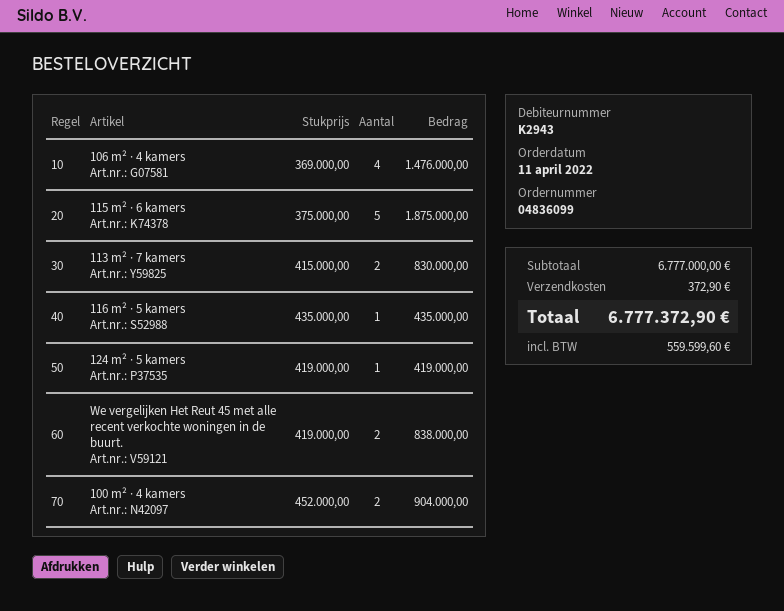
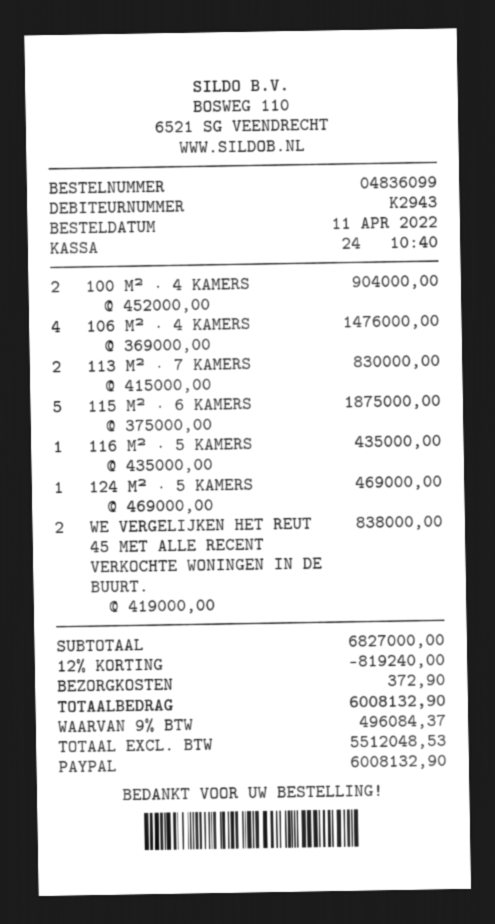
124 m² · 5 kamers: 1 x 419000.00 = 419000.00 -> 1 x 469000.00 = 469000.00
subtotal: 6777000.00 -> 6827000.00
discount: none -> 12% = 819240.00
tax: 559599.60 -> 496084.37
total: 6777372.90 -> 6008132.90

